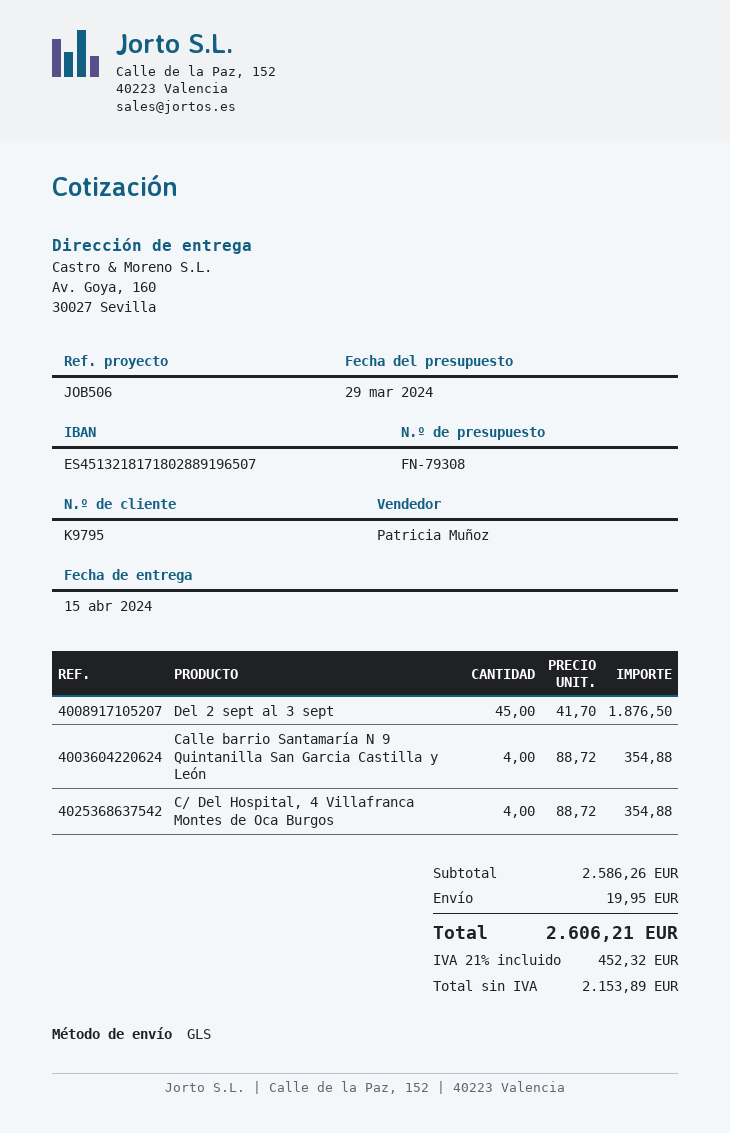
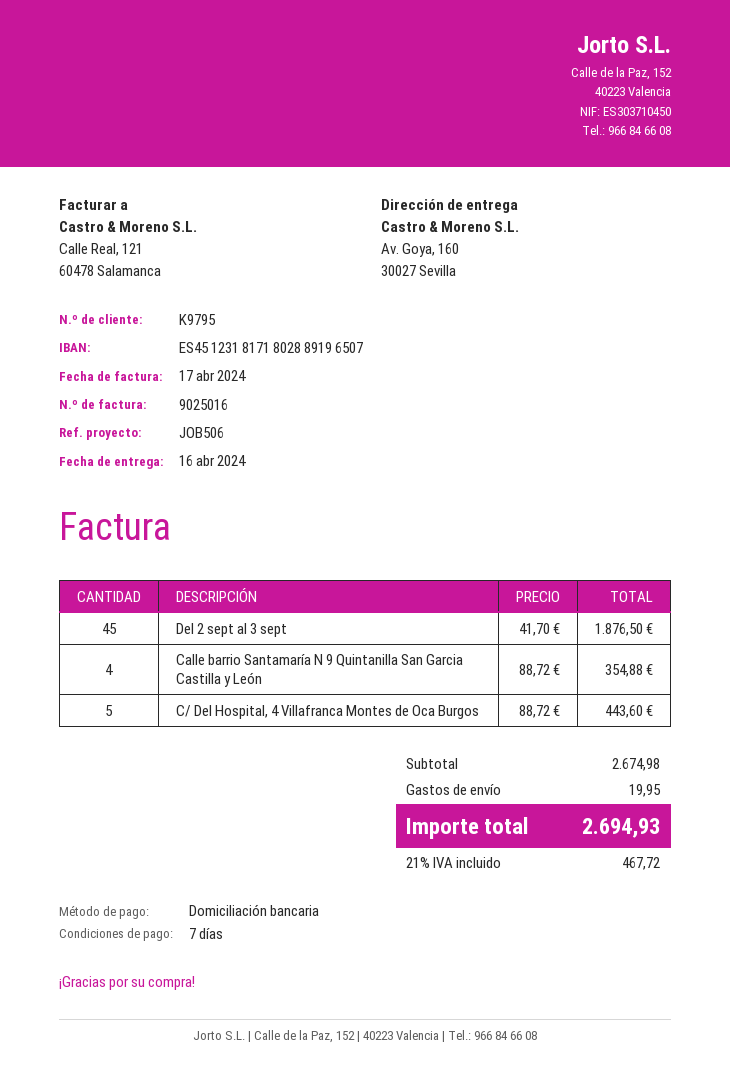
delivery date: 2024-04-15 -> 2024-04-16
bank account: ES4513218171802889196507 -> ES4512318171802889196507
C/ Del Hospital, 4 Villafranca Montes de Oca Burgos: 4 x 88.72 = 354.88 -> 5 x 88.72 = 443.60
subtotal: 2586.26 -> 2674.98
tax: 21% = 452.32 -> 21% = 467.72
total: 2606.21 -> 2694.93

